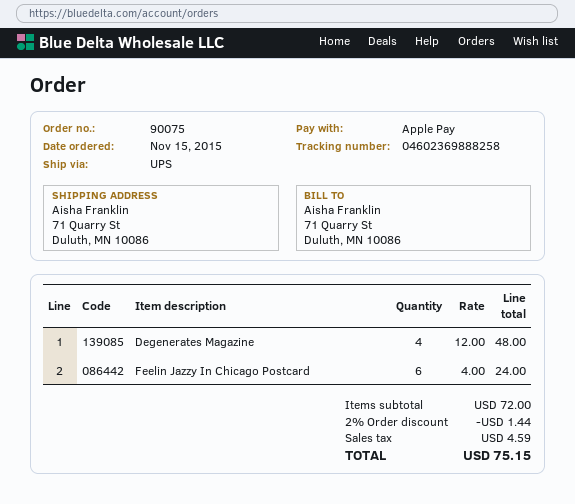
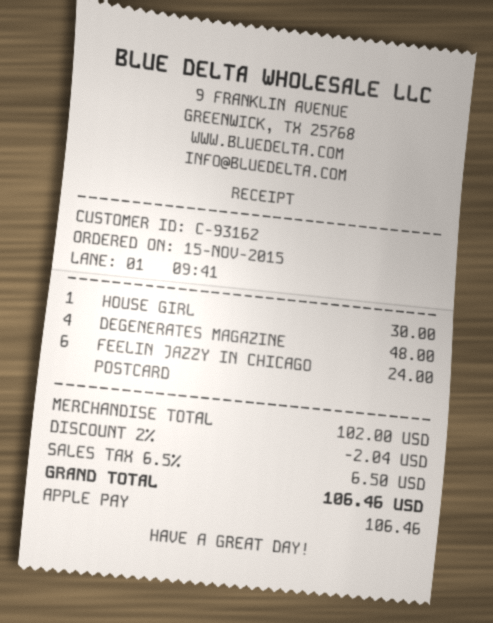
HOUSE GIRL: none -> 1 for 30.00
subtotal: 72.00 -> 102.00
discount: 2% = 1.44 -> 2% = 2.04
tax: 4.59 -> 6.50
total: 75.15 -> 106.46

